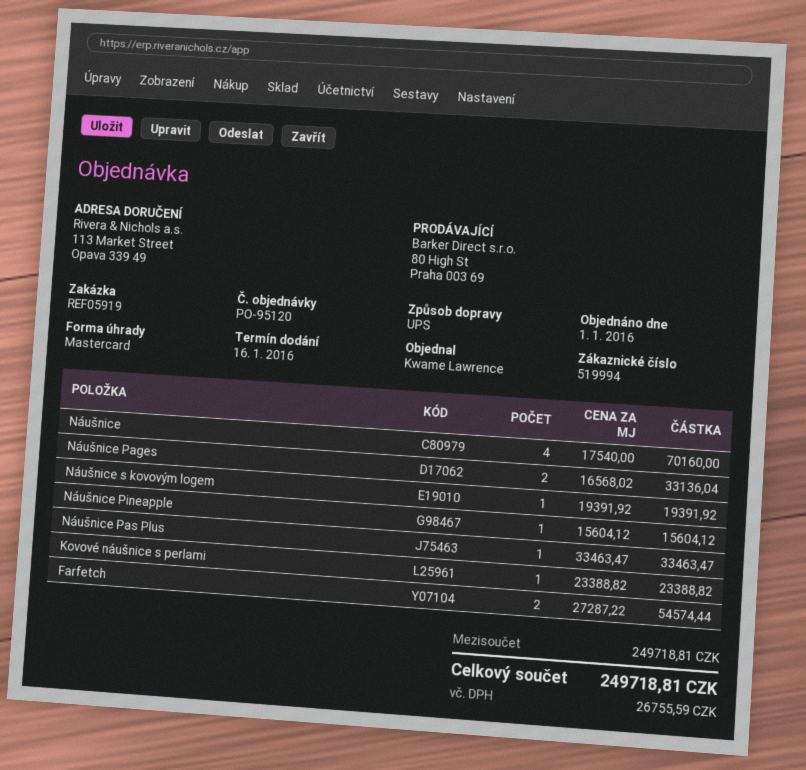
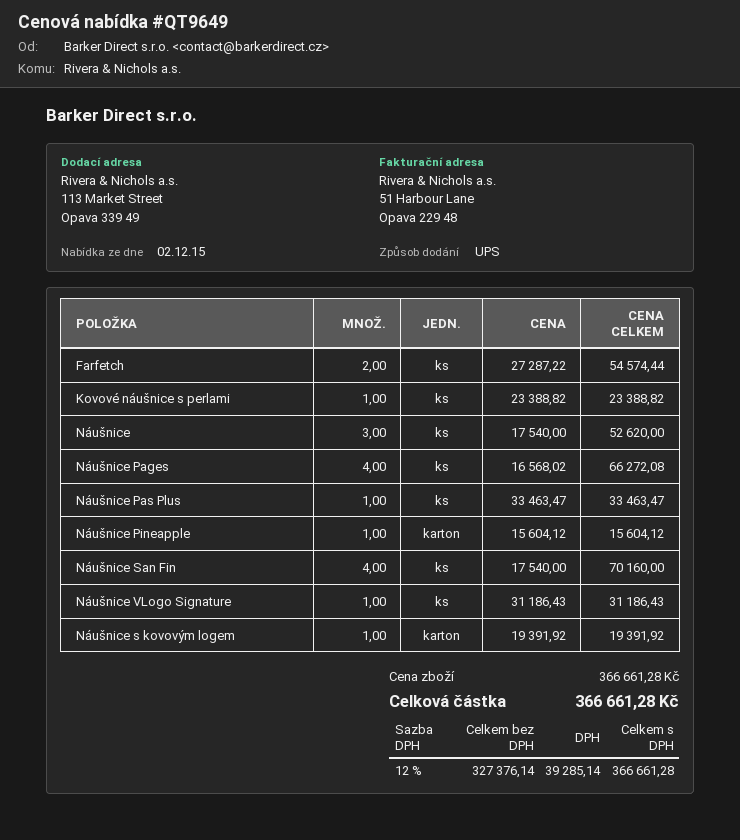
Náušnice: 4 x 17540.00 = 70160.00 -> 3 x 17540.00 = 52620.00
Náušnice Pages: 2 x 16568.02 = 33136.04 -> 4 x 16568.02 = 66272.08
Náušnice San Fin: none -> 4 x 17540.00 = 70160.00
Náušnice VLogo Signature: none -> 1 x 31186.43 = 31186.43
subtotal: 249718.81 -> 366661.28
tax: 26755.59 -> 39285.14
total: 249718.81 -> 366661.28

